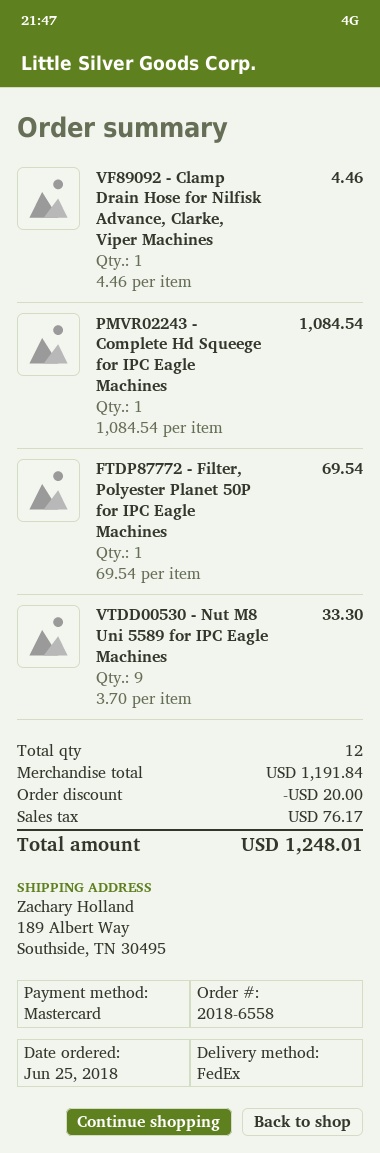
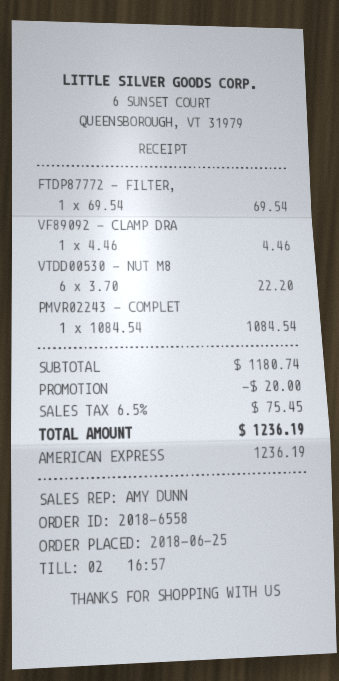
payment method: Mastercard -> American Express
VTDD00530 - Nut M8 Uni 5589 for IPC Eagle Machines: 9 x 3.70 = 33.30 -> 6 x 3.70 = 22.20
subtotal: 1191.84 -> 1180.74
tax: 76.17 -> 75.45
total: 1248.01 -> 1236.19

